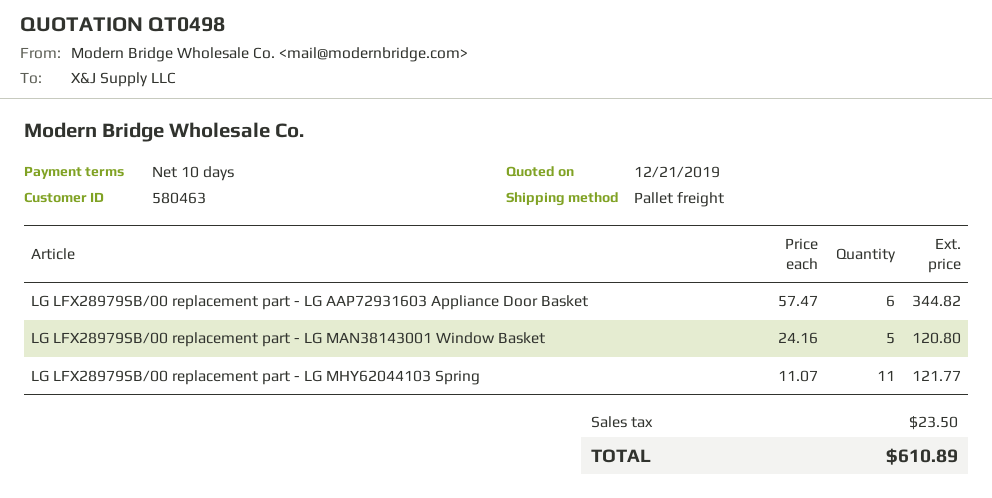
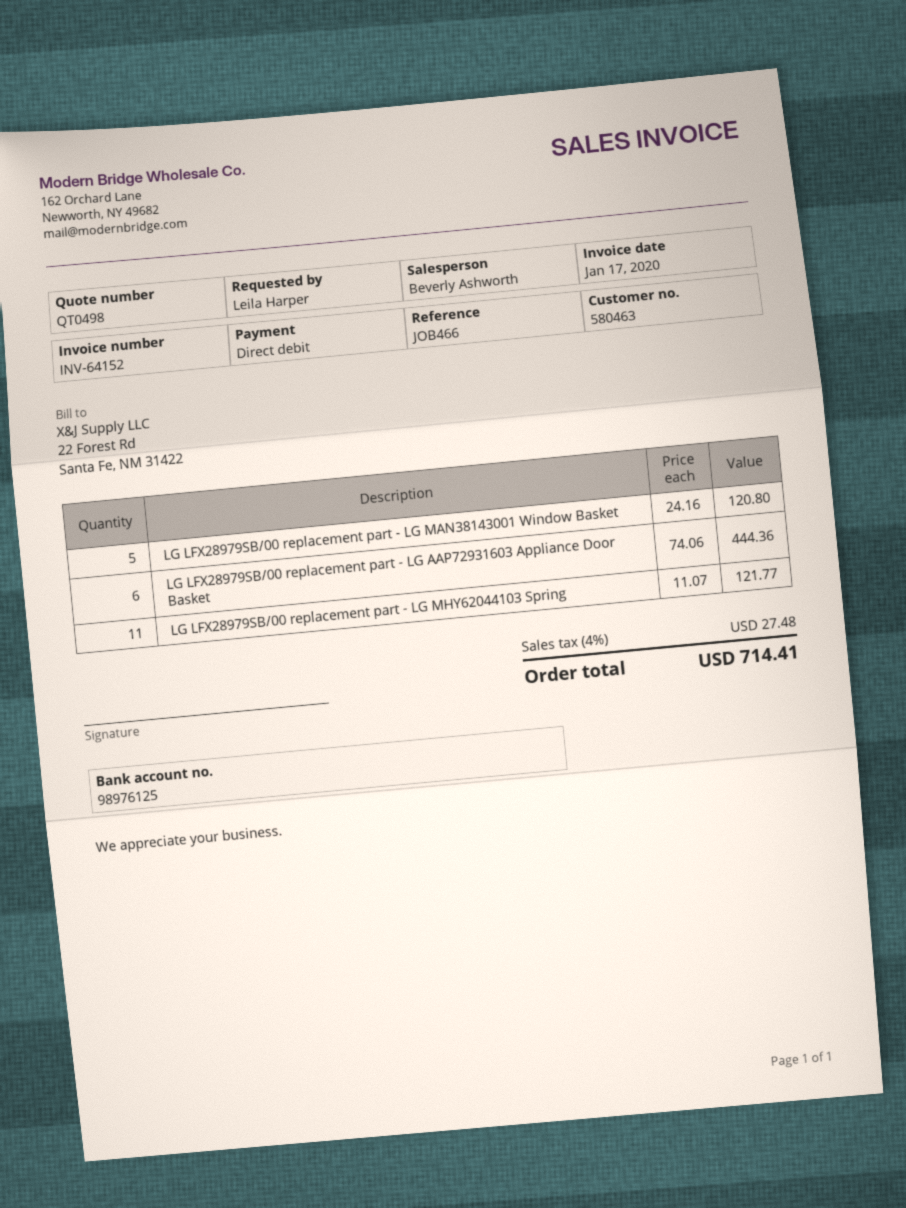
LG LFX28979SB/00 replacement part - LG AAP72931603 Appliance Door Basket: 6 x 57.47 = 344.82 -> 6 x 74.06 = 444.36
tax: 23.50 -> 27.48
total: 610.89 -> 714.41

